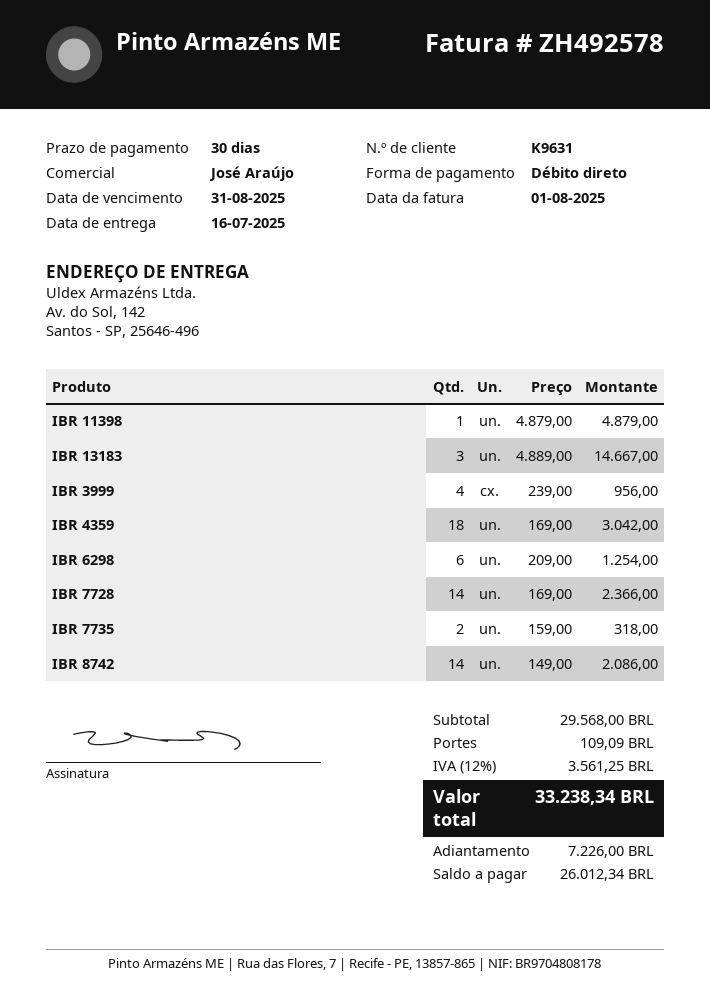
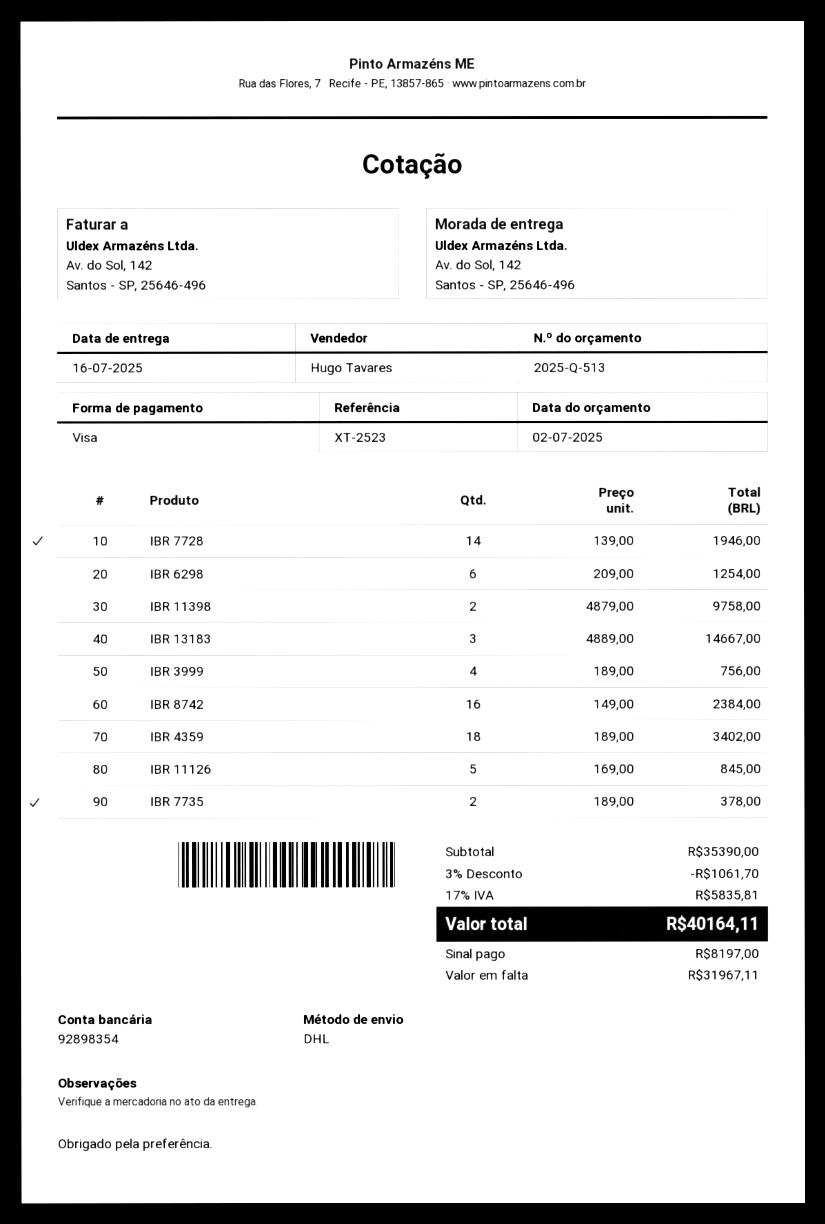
sales rep: José Araújo -> Hugo Tavares
payment method: direct debit -> Visa
IBR 11398: 1 x 4879.00 = 4879.00 -> 2 x 4879.00 = 9758.00
IBR 3999: 4 x 239.00 = 956.00 -> 4 x 189.00 = 756.00
IBR 4359: 18 x 169.00 = 3042.00 -> 18 x 189.00 = 3402.00
IBR 7728: 14 x 169.00 = 2366.00 -> 14 x 139.00 = 1946.00
IBR 7735: 2 x 159.00 = 318.00 -> 2 x 189.00 = 378.00
IBR 8742: 14 x 149.00 = 2086.00 -> 16 x 149.00 = 2384.00
IBR 11126: none -> 5 x 169.00 = 845.00
subtotal: 29568.00 -> 35390.00
discount: none -> 3% = 1061.70
shipping: 109.09 -> none
tax: 12% = 3561.25 -> 17% = 5835.81
total: 33238.34 -> 40164.11
deposit: 7226.00 -> 8197.00
balance: 26012.34 -> 31967.11

